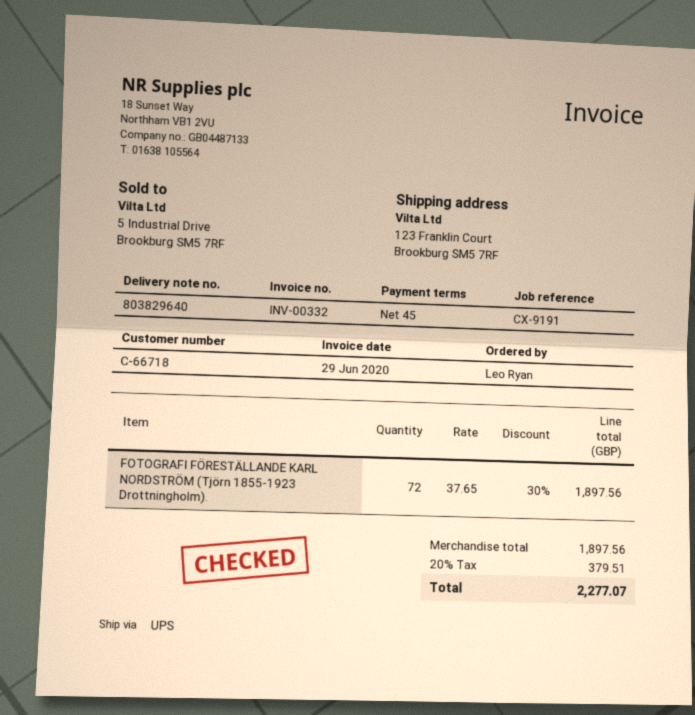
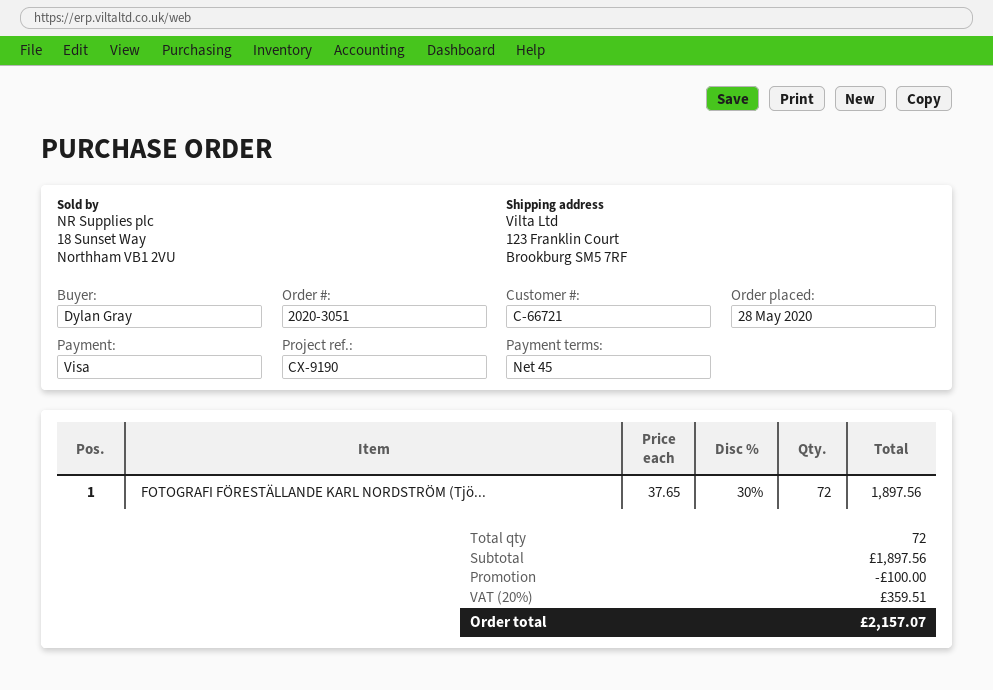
customer number: C-66718 -> C-66721
reference: CX-9191 -> CX-9190
ordered by: Leo Ryan -> Dylan Gray
discount: none -> 100.00
tax: 20% = 379.51 -> 20% = 359.51
total: 2277.07 -> 2157.07

